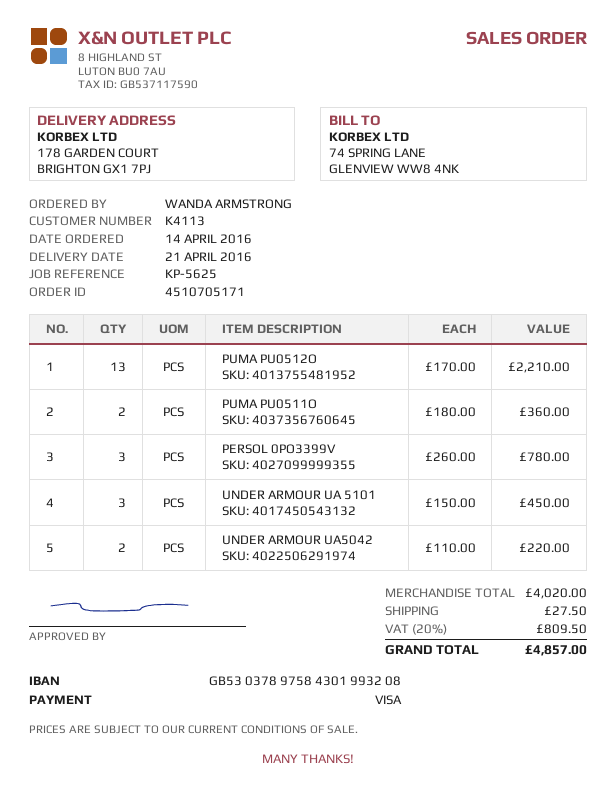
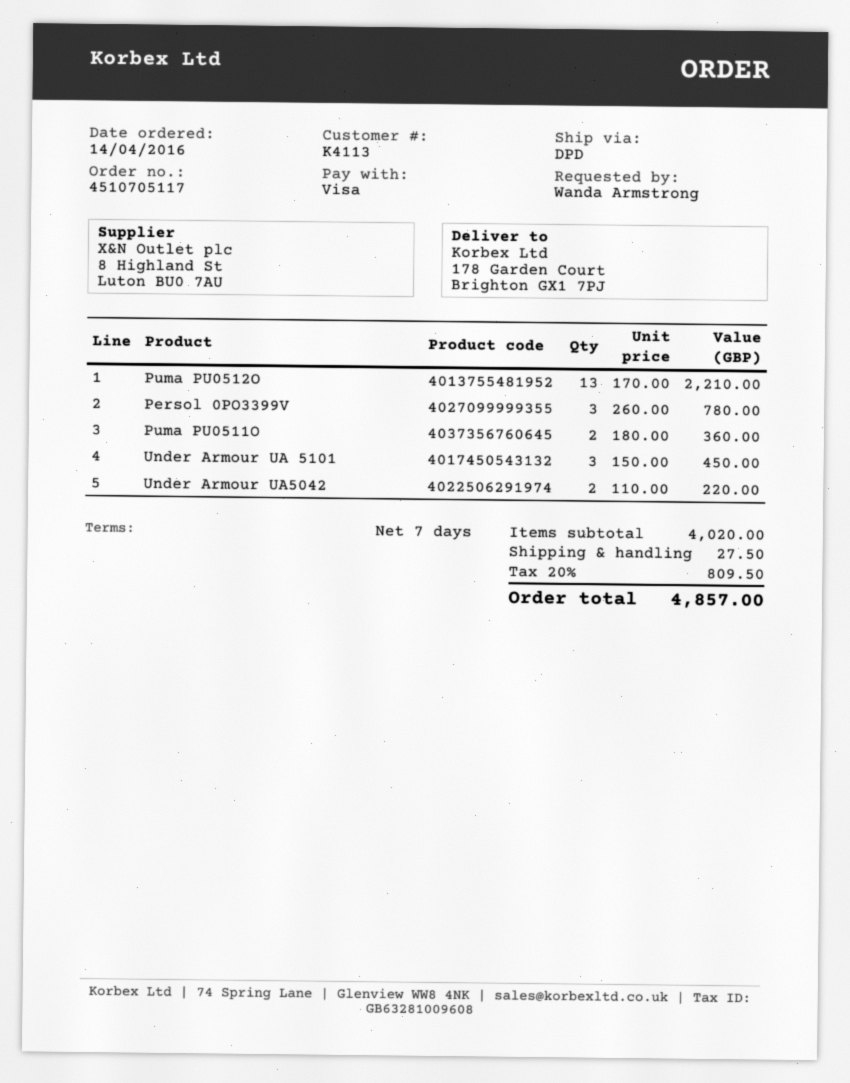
order number: 4510705171 -> 4510705117

